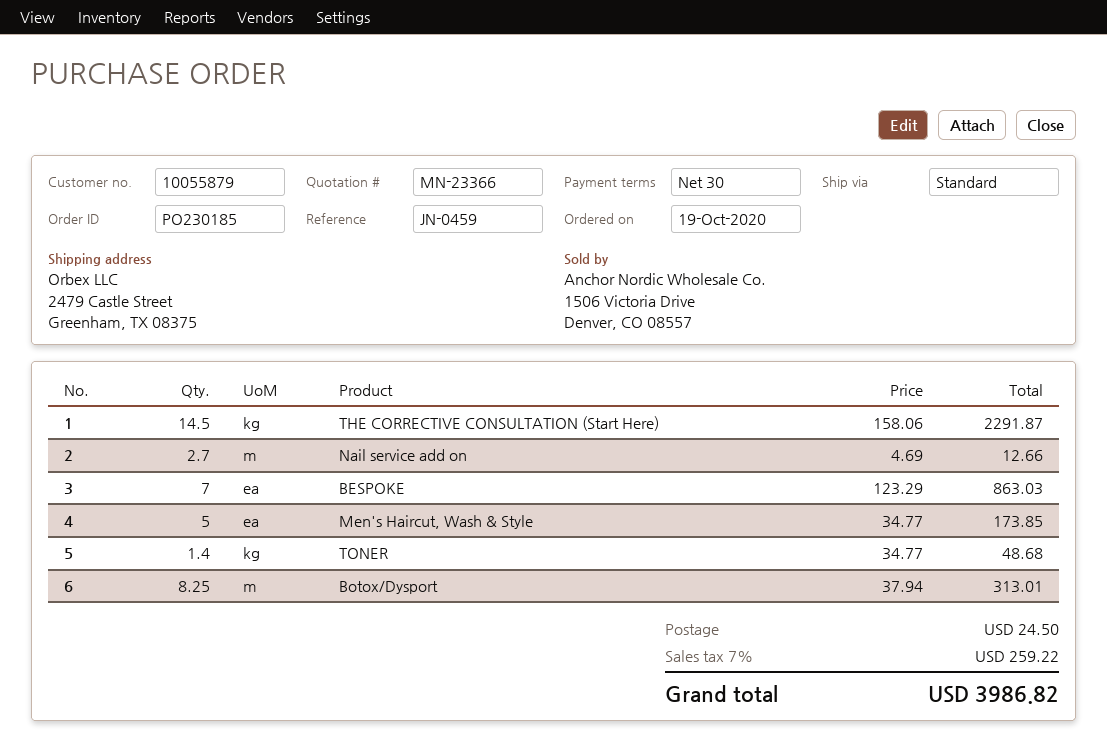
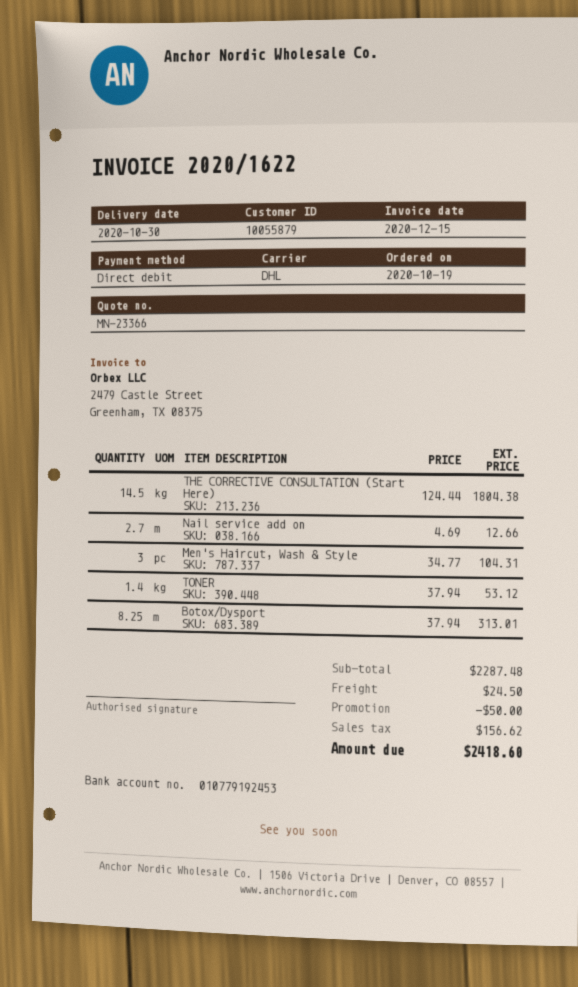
shipping method: standard -> DHL
THE CORRECTIVE CONSULTATION (Start Here): 14.5 x 158.06 = 2291.87 -> 14.5 x 124.44 = 1804.38
BESPOKE: 7 x 123.29 = 863.03 -> none
Men's Haircut, Wash & Style: 5 x 34.77 = 173.85 -> 3 x 34.77 = 104.31
TONER: 1.4 x 34.77 = 48.68 -> 1.4 x 37.94 = 53.12
discount: none -> 50.00
tax: 259.22 -> 156.62
total: 3986.82 -> 2418.60

